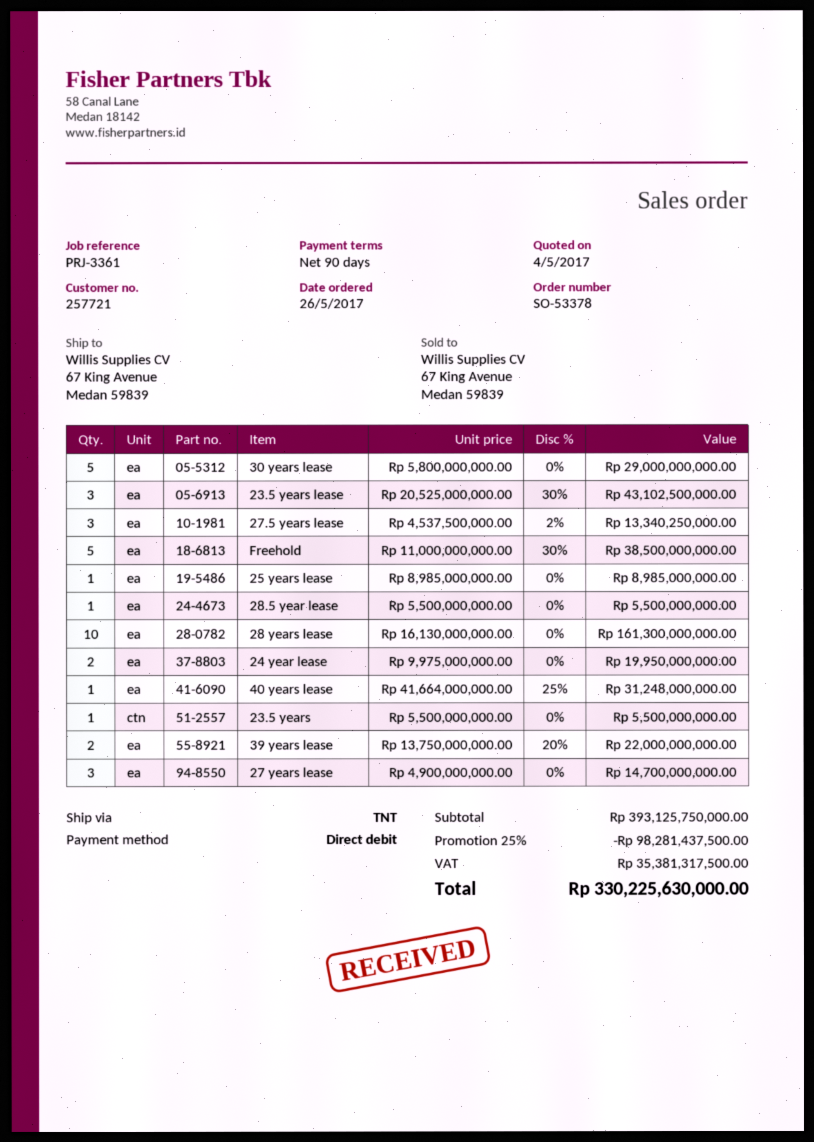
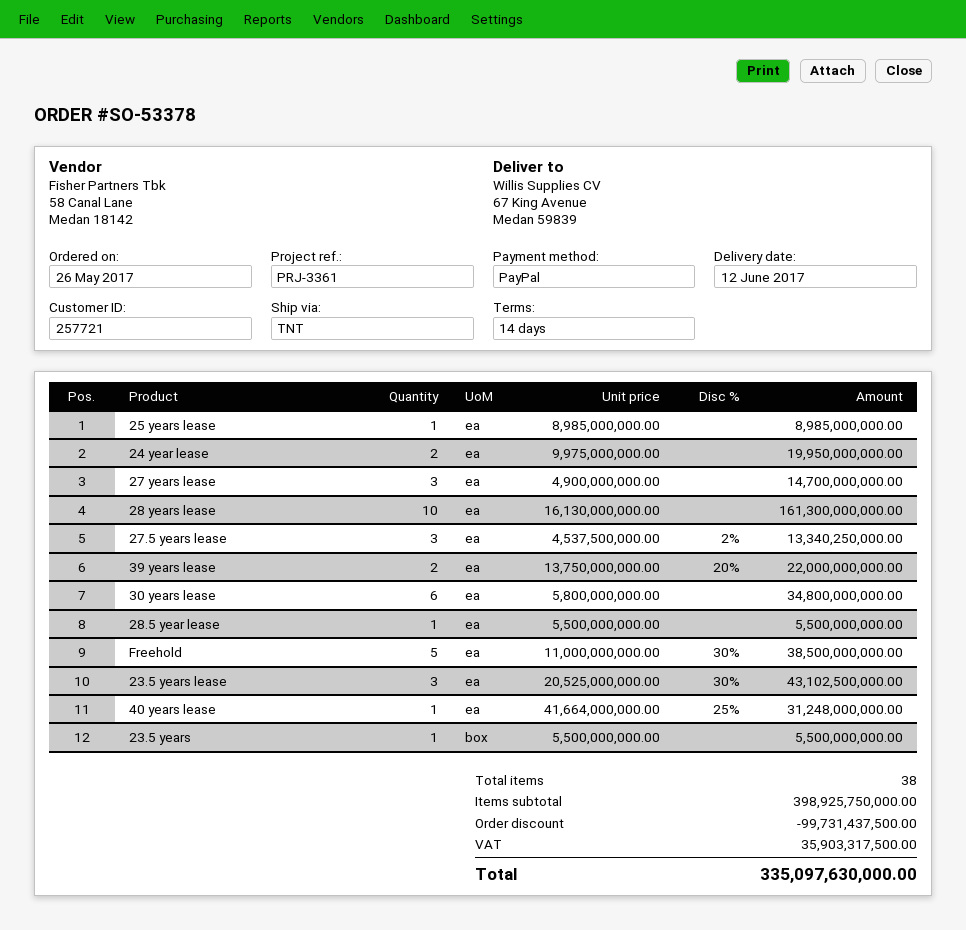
payment terms: 90 days -> 14 days
payment method: direct debit -> PayPal
30 years lease: 5 x 5800000000.00 = 29000000000.00 -> 6 x 5800000000.00 = 34800000000.00
subtotal: 393125750000.00 -> 398925750000.00
discount: 98281437500.00 -> 99731437500.00
tax: 35381317500.00 -> 35903317500.00
total: 330225630000.00 -> 335097630000.00

